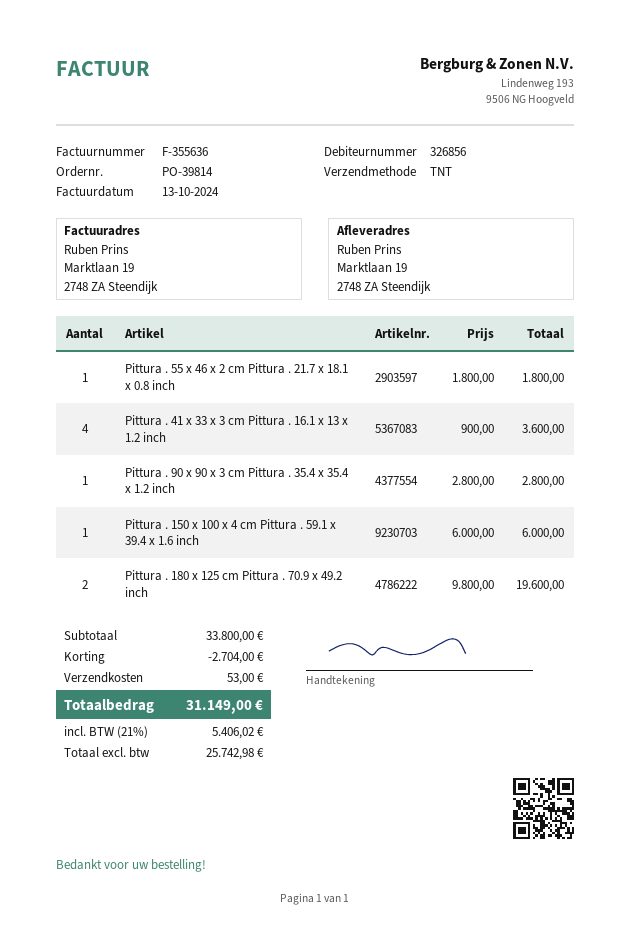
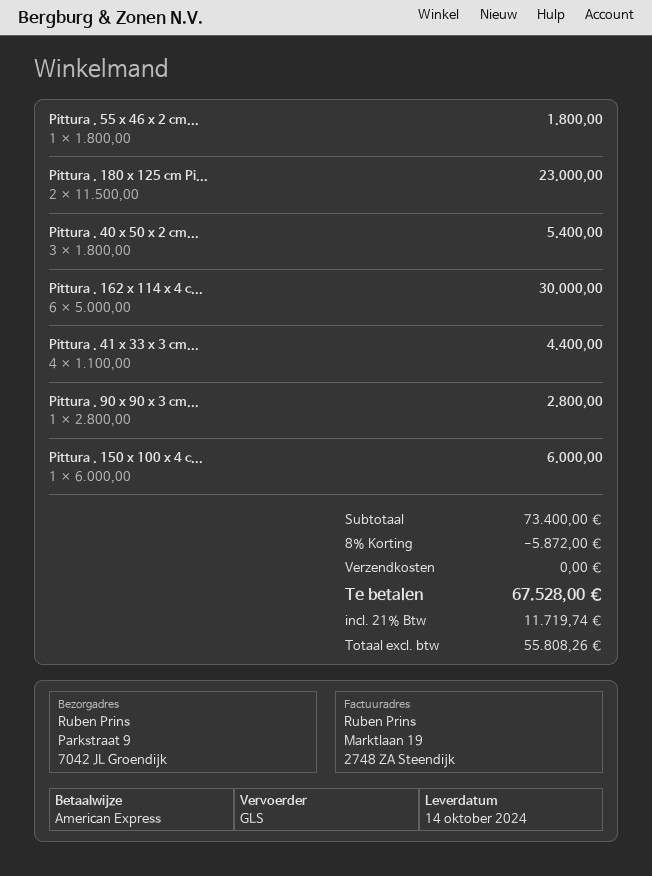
shipping method: TNT -> GLS
ship to: Marktlaan 19, 2748 ZA Steendijk -> Parkstraat 9, 7042 JL Groendijk
Pittura . 41 x 33 x 3 cm Pittura . 16.1 x 13 x 1.2 inch: 4 x 900.00 = 3600.00 -> 4 x 1100.00 = 4400.00
Pittura . 180 x 125 cm Pittura . 70.9 x 49.2 inch: 2 x 9800.00 = 19600.00 -> 2 x 11500.00 = 23000.00
Pittura . 40 x 50 x 2 cm...: none -> 3 x 1800.00 = 5400.00
Pittura . 162 x 114 x 4 c...: none -> 6 x 5000.00 = 30000.00
subtotal: 33800.00 -> 73400.00
discount: 2704.00 -> 5872.00
shipping: 53.00 -> 0.00
net: 25742.98 -> 55808.26
tax: 21% = 5406.02 -> 21% = 11719.74
total: 31149.00 -> 67528.00

